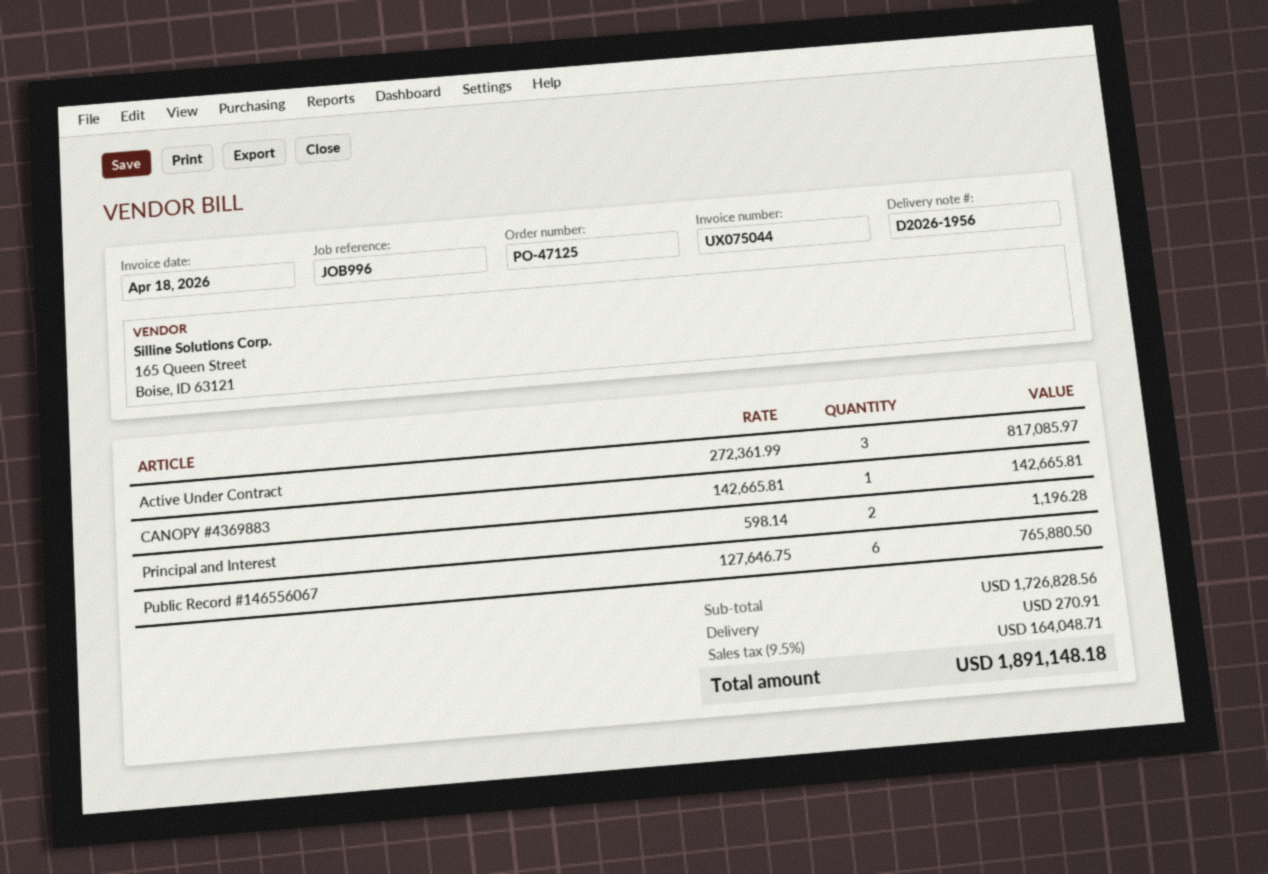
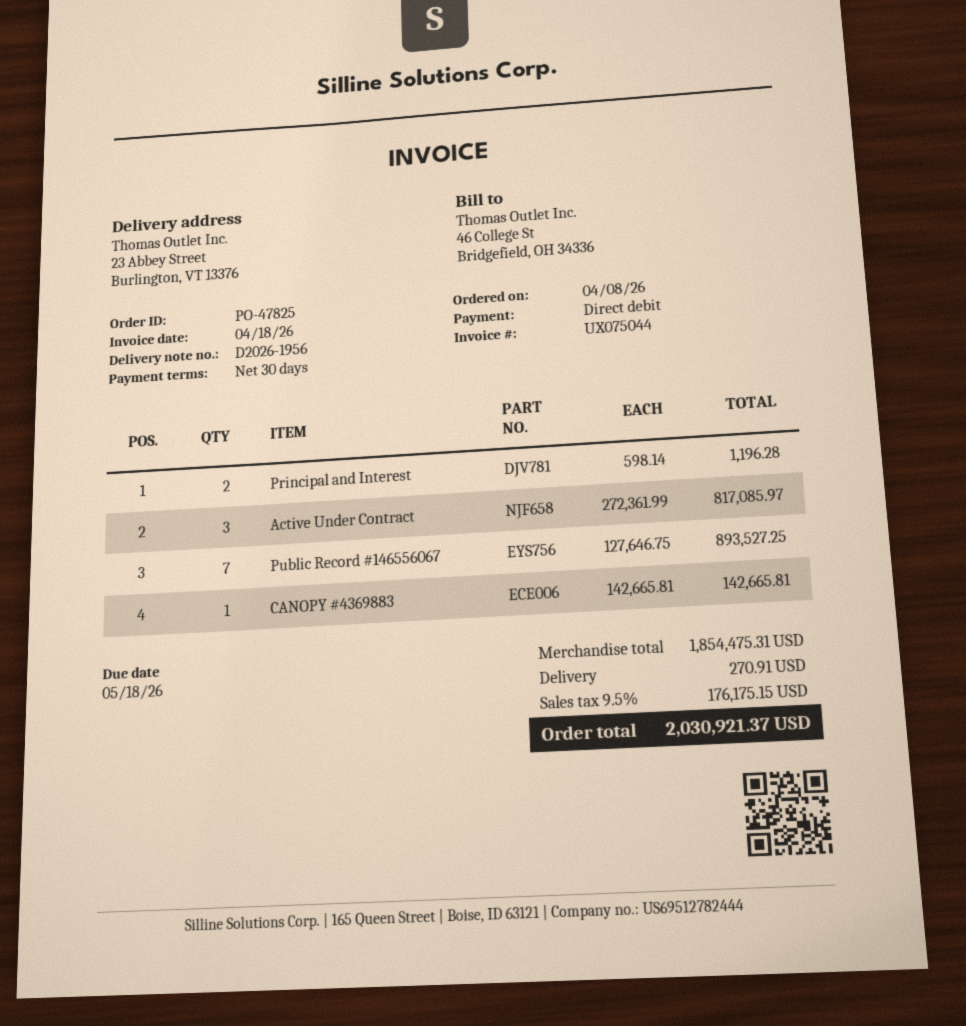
order number: PO-47125 -> PO-47825
Public Record #146556067: 6 x 127646.75 = 765880.50 -> 7 x 127646.75 = 893527.25
subtotal: 1726828.56 -> 1854475.31
tax: 9.5% = 164048.71 -> 9.5% = 176175.15
total: 1891148.18 -> 2030921.37

